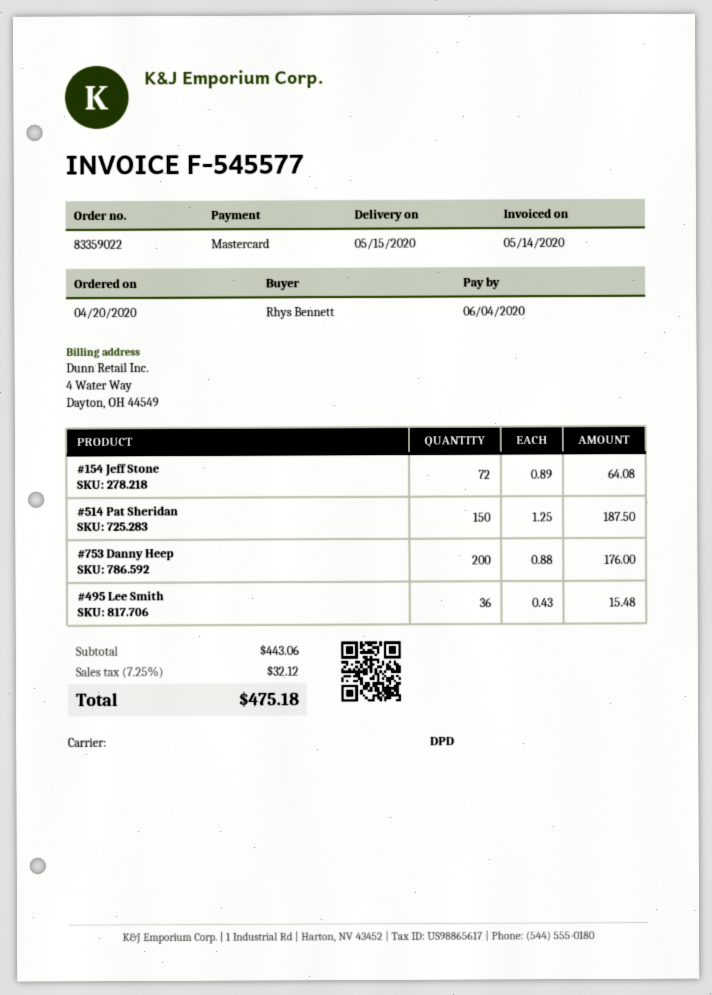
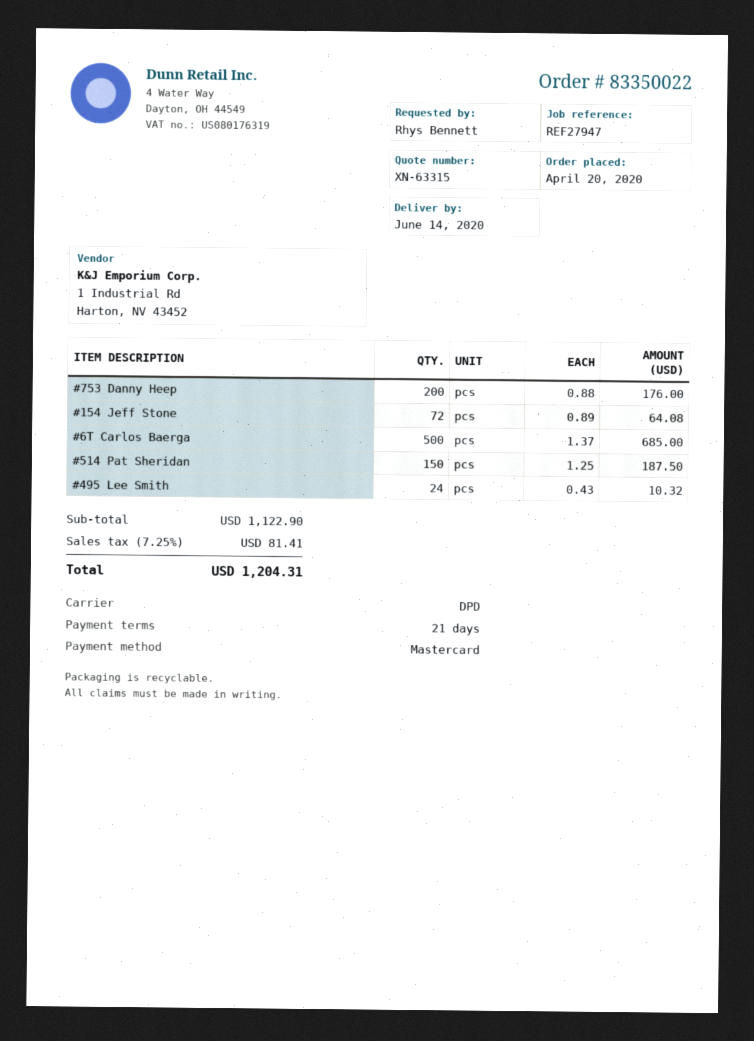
order number: 83359022 -> 83350022
delivery date: 2020-05-15 -> 2020-06-14
#495 Lee Smith: 36 x 0.43 = 15.48 -> 24 x 0.43 = 10.32
#6T Carlos Baerga: none -> 500 x 1.37 = 685.00
subtotal: 443.06 -> 1122.90
tax: 7.25% = 32.12 -> 7.25% = 81.41
total: 475.18 -> 1204.31

